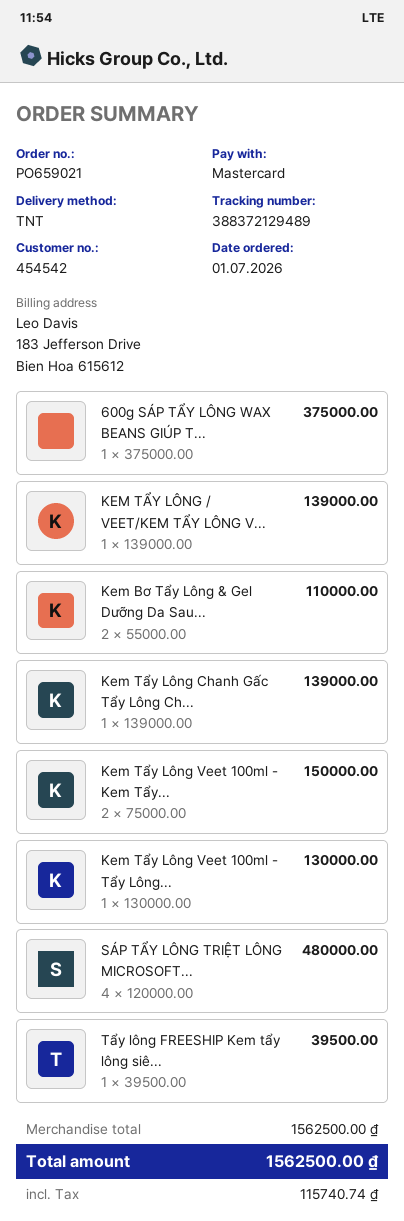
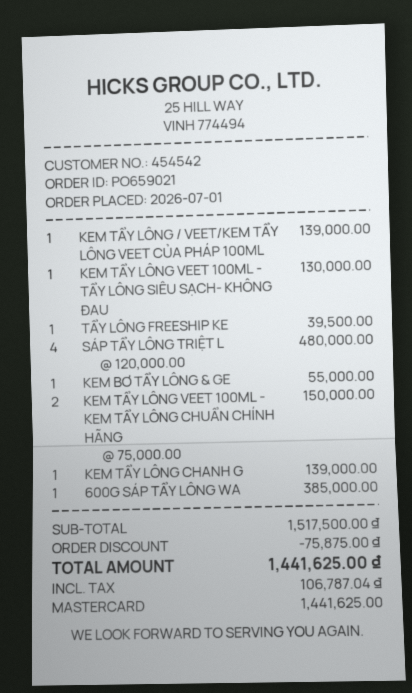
600g SÁP TẨY LÔNG WAX BEANS GIÚP T...: 1 x 375000.00 = 375000.00 -> 1 x 385000.00 = 385000.00
Kem Bơ Tẩy Lông & Gel Dưỡng Da Sau...: 2 x 55000.00 = 110000.00 -> 1 x 55000.00 = 55000.00
subtotal: 1562500.00 -> 1517500.00
discount: none -> 75875.00
tax: 115740.74 -> 106787.04
total: 1562500.00 -> 1441625.00

